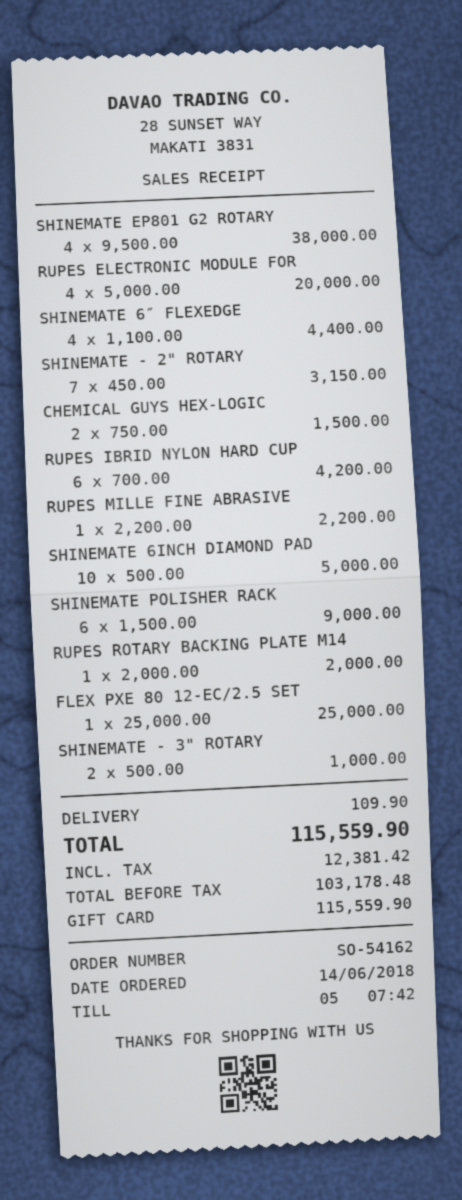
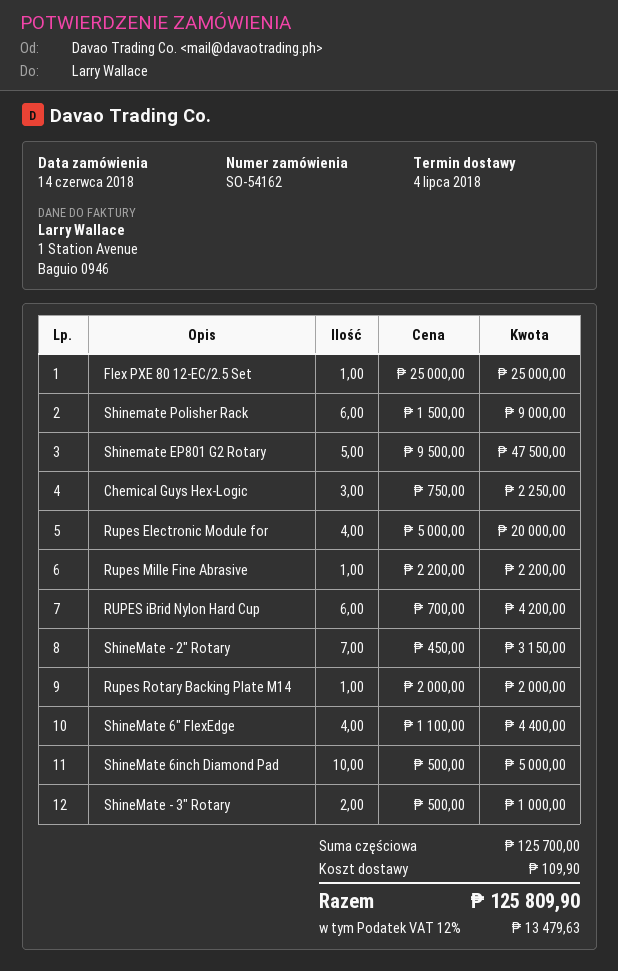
SHINEMATE EP801 G2 ROTARY: 4 x 9500.00 = 38000.00 -> 5 x 9500.00 = 47500.00
CHEMICAL GUYS HEX-LOGIC: 2 x 750.00 = 1500.00 -> 3 x 750.00 = 2250.00
tax: 12381.42 -> 13479.63
total: 115559.90 -> 125809.90

